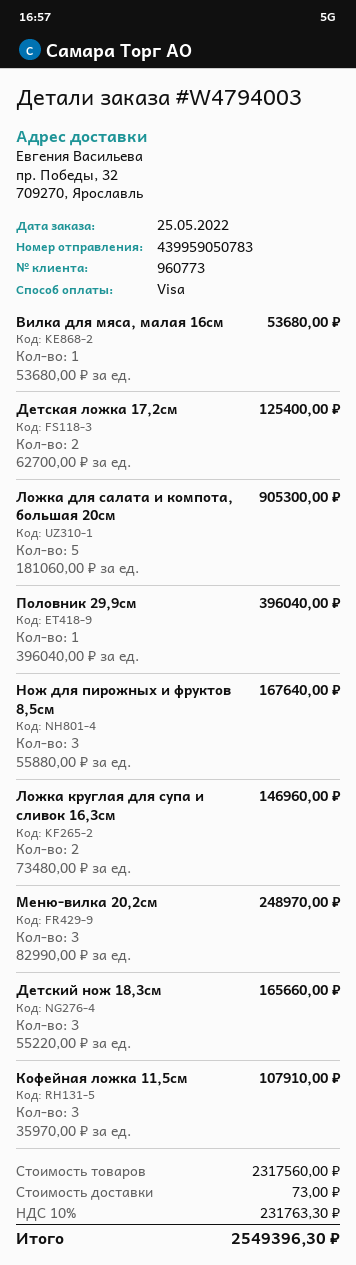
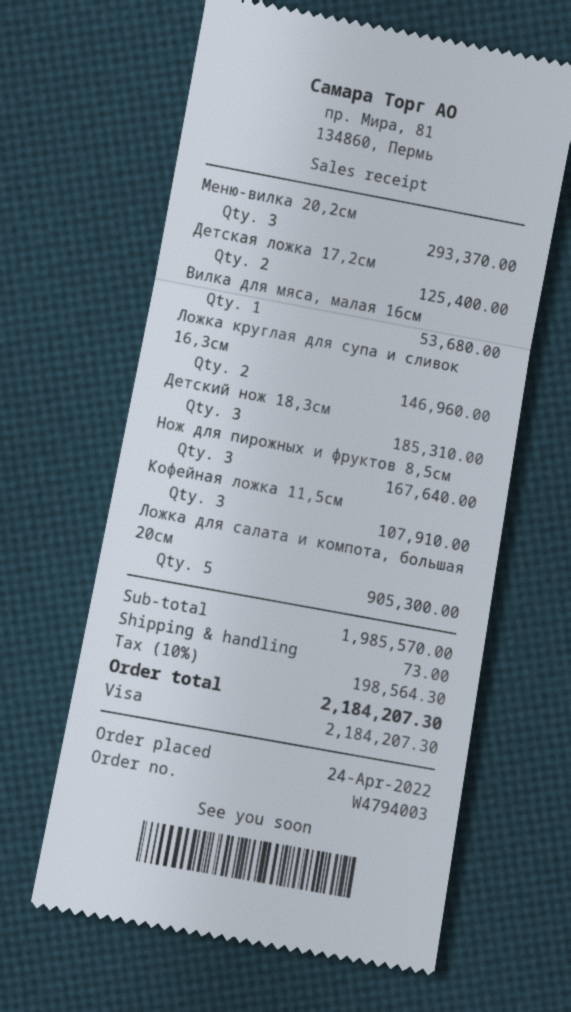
order date: 2022-05-25 -> 2022-04-24
Половник 29,9см: 1 for 396040.00 -> none
Меню-вилка 20,2см: 3 for 248970.00 -> 3 for 293370.00
Детский нож 18,3см: 3 for 165660.00 -> 3 for 185310.00
subtotal: 2317560.00 -> 1985570.00
tax: 10% = 231763.30 -> 10% = 198564.30
total: 2549396.30 -> 2184207.30

